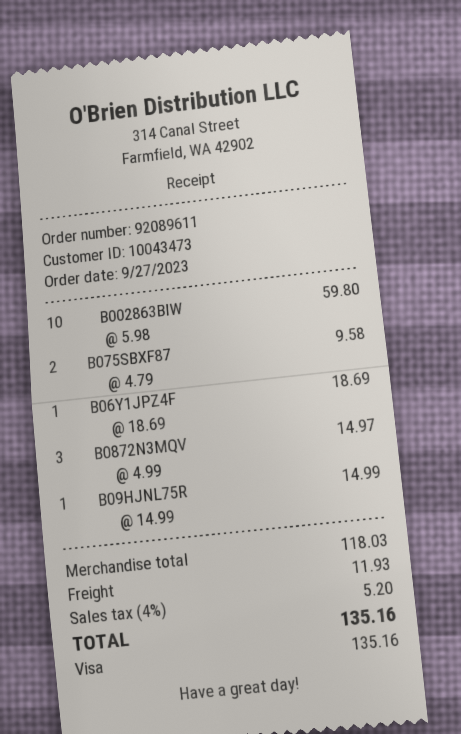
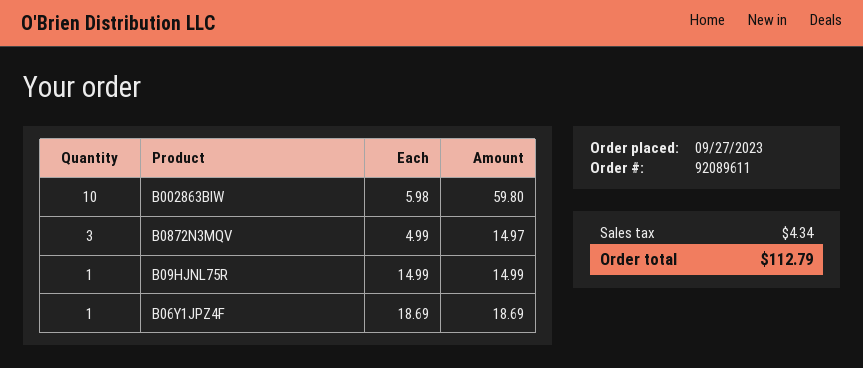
B075SBXF87: 2 x 4.79 = 9.58 -> none
shipping: 11.93 -> none
tax: 5.20 -> 4.34
total: 135.16 -> 112.79

